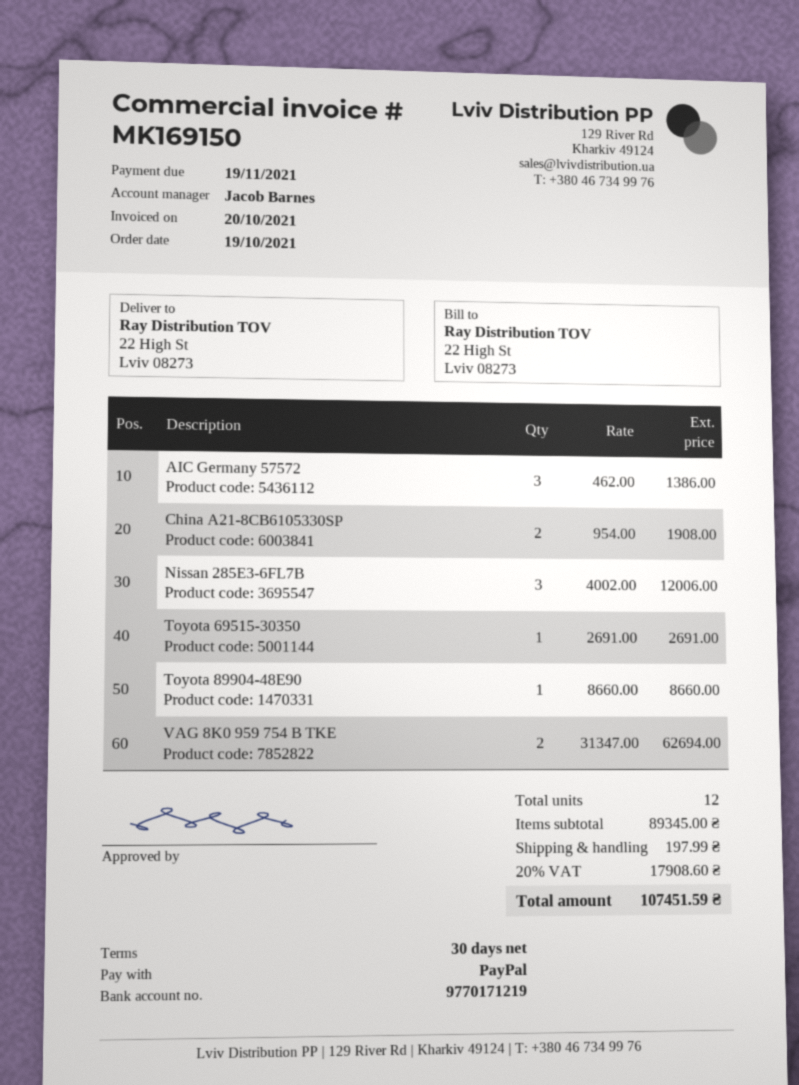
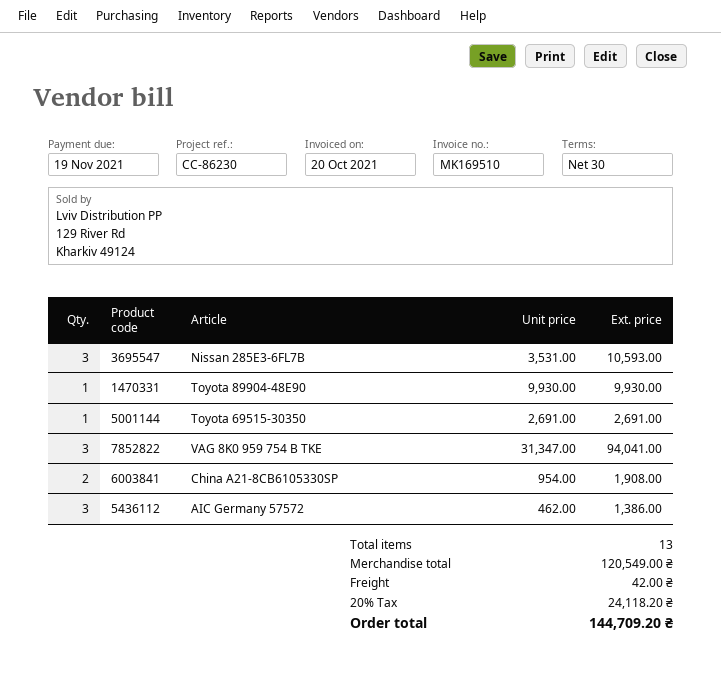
invoice number: MK169150 -> MK169510
Nissan 285E3-6FL7B: 3 x 4002.00 = 12006.00 -> 3 x 3531.00 = 10593.00
Toyota 89904-48E90: 1 x 8660.00 = 8660.00 -> 1 x 9930.00 = 9930.00
VAG 8K0 959 754 B TKE: 2 x 31347.00 = 62694.00 -> 3 x 31347.00 = 94041.00
total quantity: 12 -> 13
subtotal: 89345.00 -> 120549.00
shipping: 197.99 -> 42.00
tax: 20% = 17908.60 -> 20% = 24118.20
total: 107451.59 -> 144709.20

